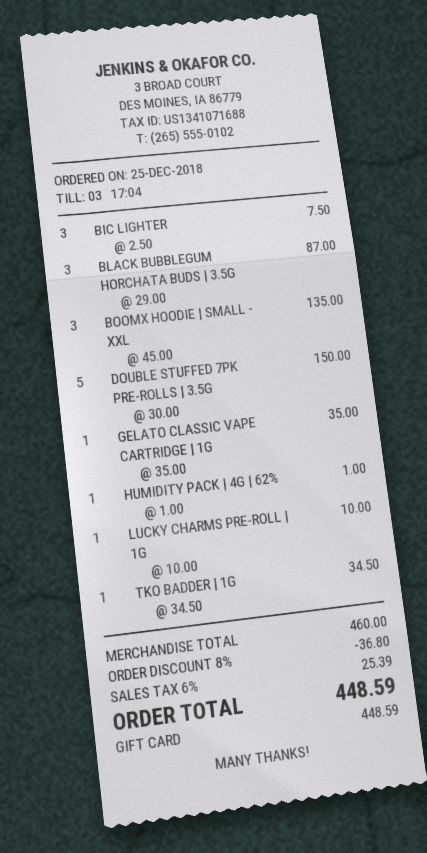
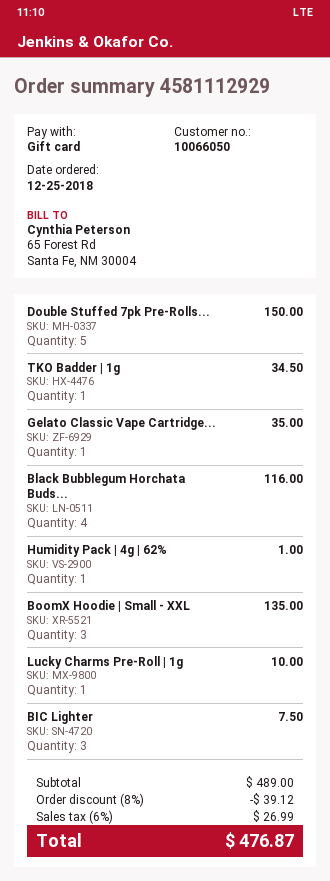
BLACK BUBBLEGUM HORCHATA BUDS | 3.5G: 3 for 87.00 -> 4 for 116.00
subtotal: 460.00 -> 489.00
discount: 8% = 36.80 -> 8% = 39.12
tax: 6% = 25.39 -> 6% = 26.99
total: 448.59 -> 476.87

